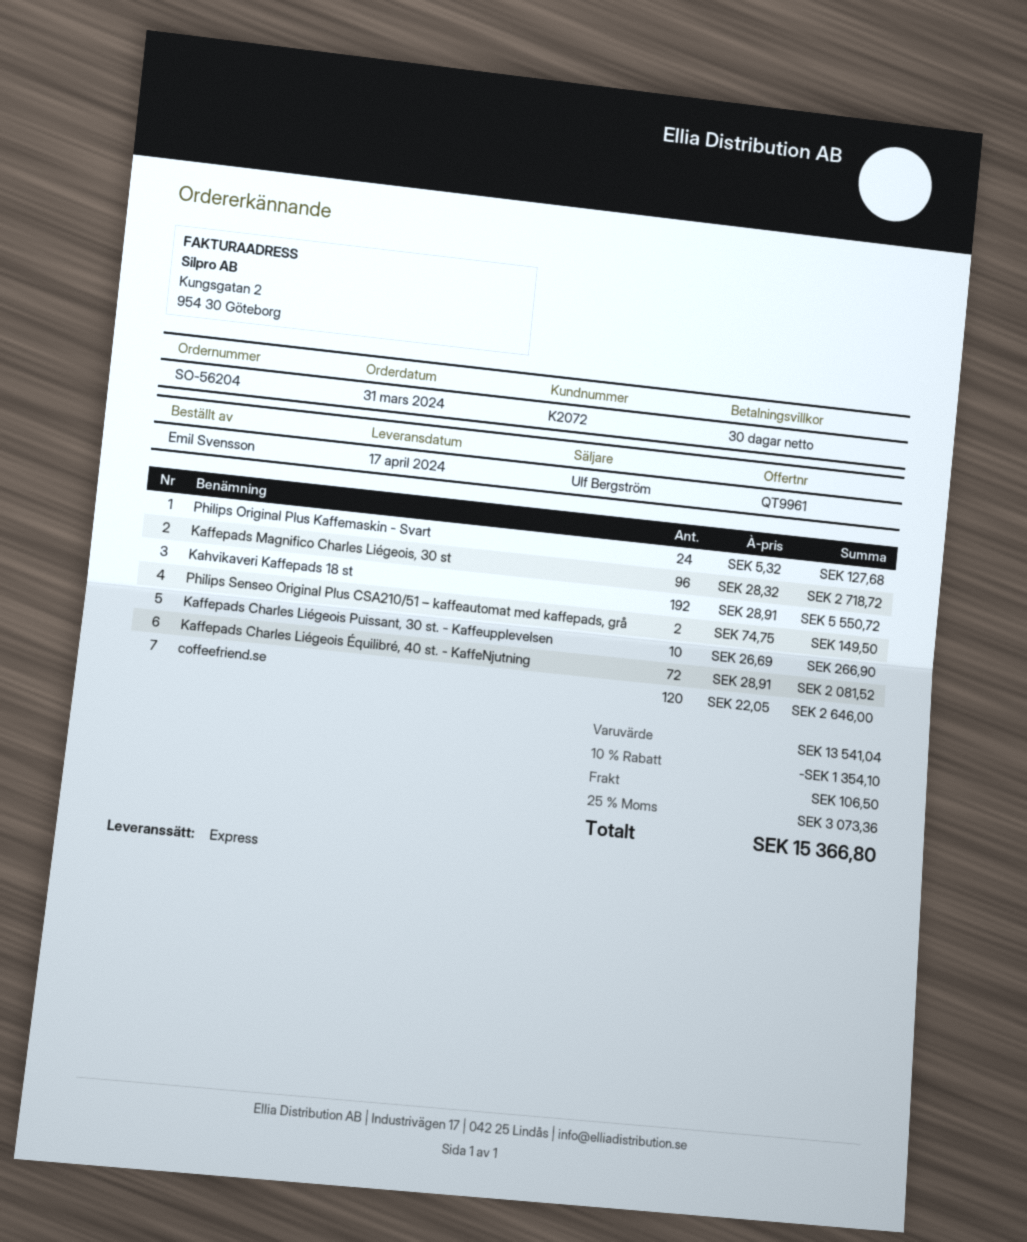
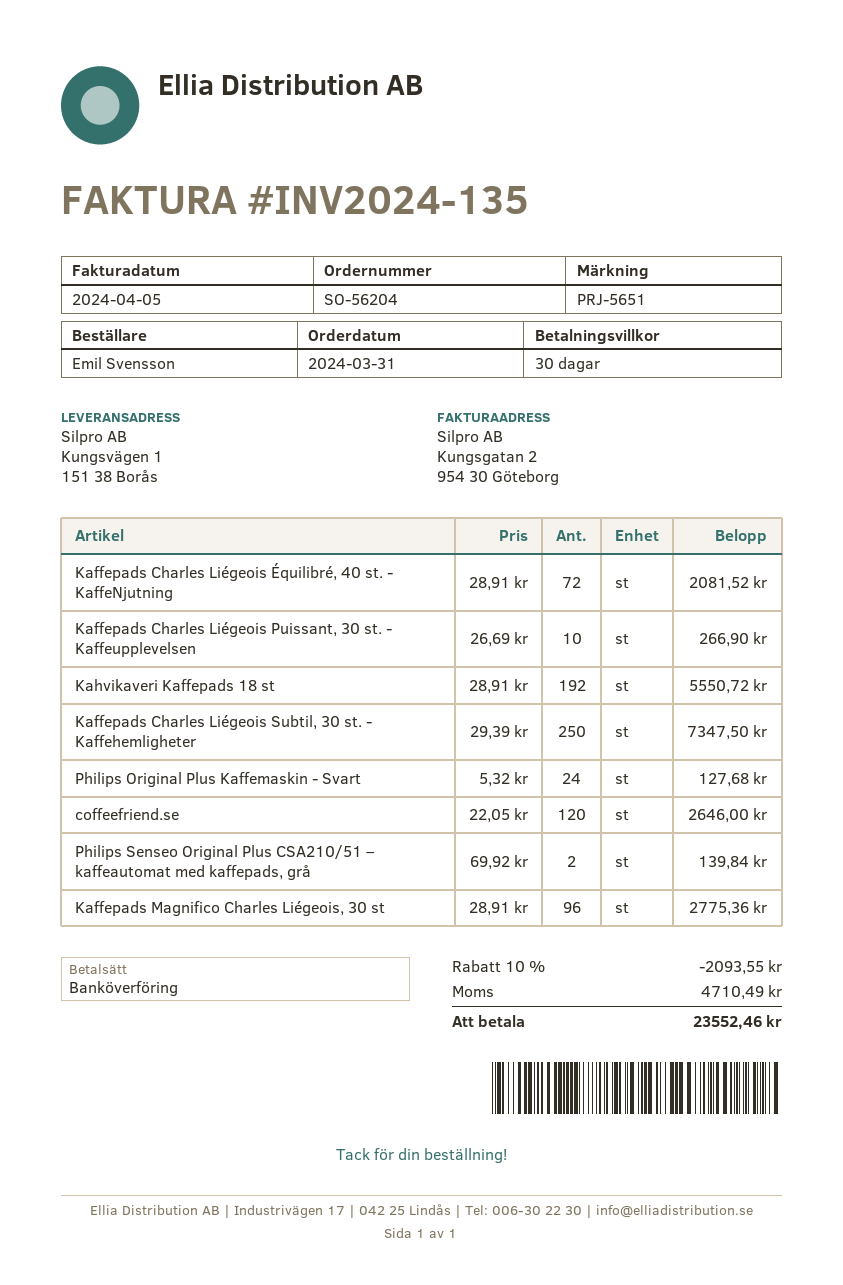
Kaffepads Magnifico Charles Liégeois, 30 st: 96 x 28.32 = 2718.72 -> 96 x 28.91 = 2775.36
Philips Senseo Original Plus CSA210/51 – kaffeautomat med kaffepads, grå: 2 x 74.75 = 149.50 -> 2 x 69.92 = 139.84
Kaffepads Charles Liégeois Subtil, 30 st. - Kaffehemligheter: none -> 250 x 29.39 = 7347.50
discount: 10% = 1354.10 -> 10% = 2093.55
shipping: 106.50 -> none
tax: 3073.36 -> 4710.49
total: 15366.80 -> 23552.46

